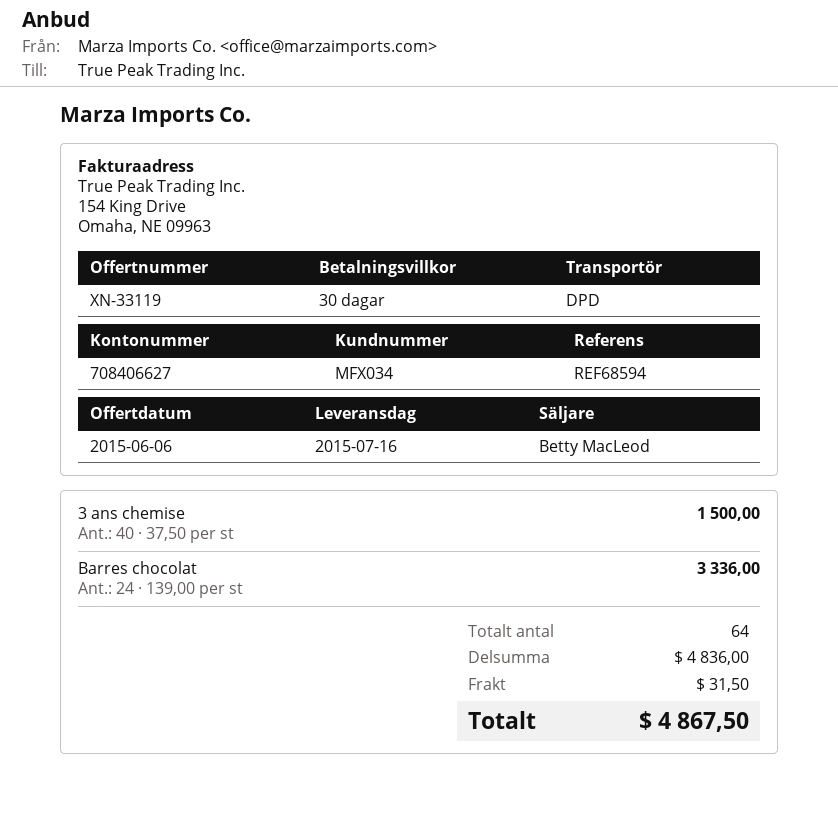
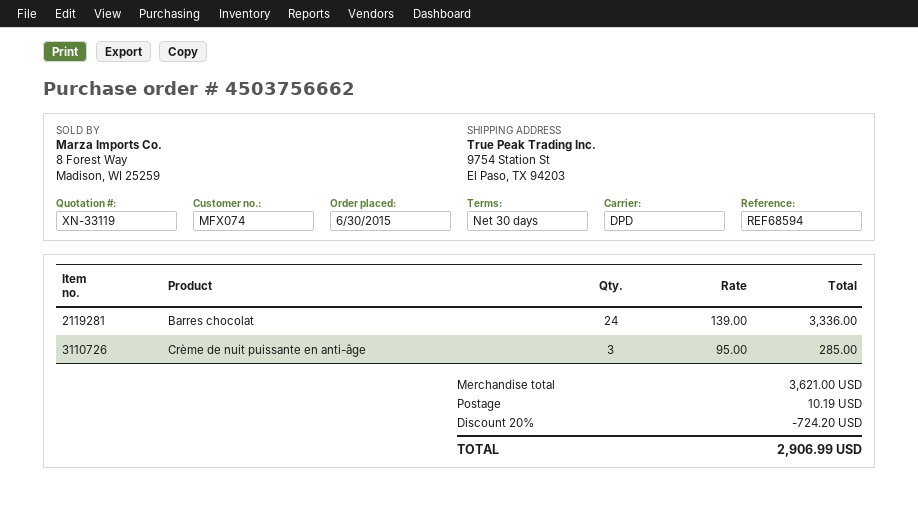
customer number: MFX034 -> MFX074
3 ans chemise: 40 x 37.50 = 1500.00 -> none
Crème de nuit puissante en anti-âge: none -> 3 x 95.00 = 285.00
subtotal: 4836.00 -> 3621.00
discount: none -> 20% = 724.20
shipping: 31.50 -> 10.19
total: 4867.50 -> 2906.99

